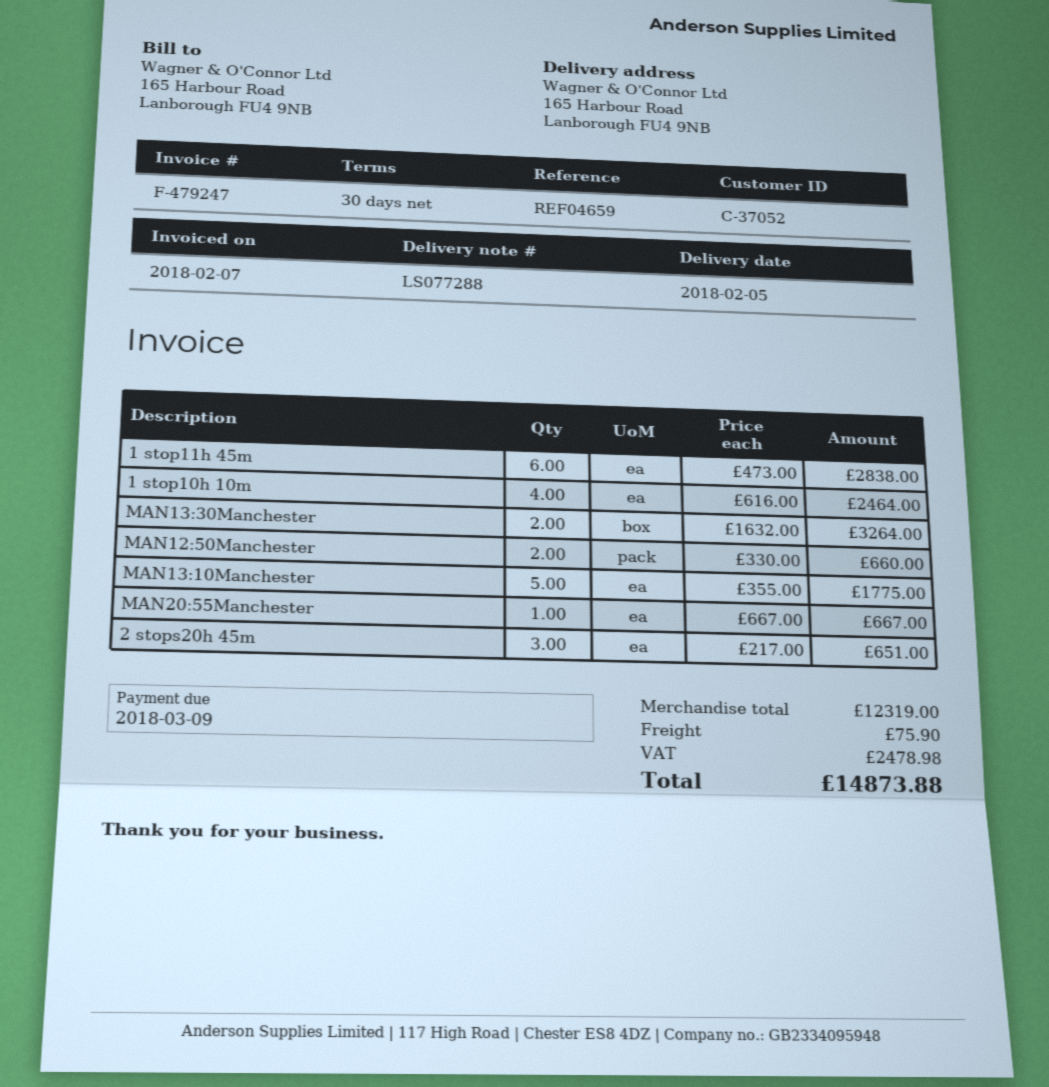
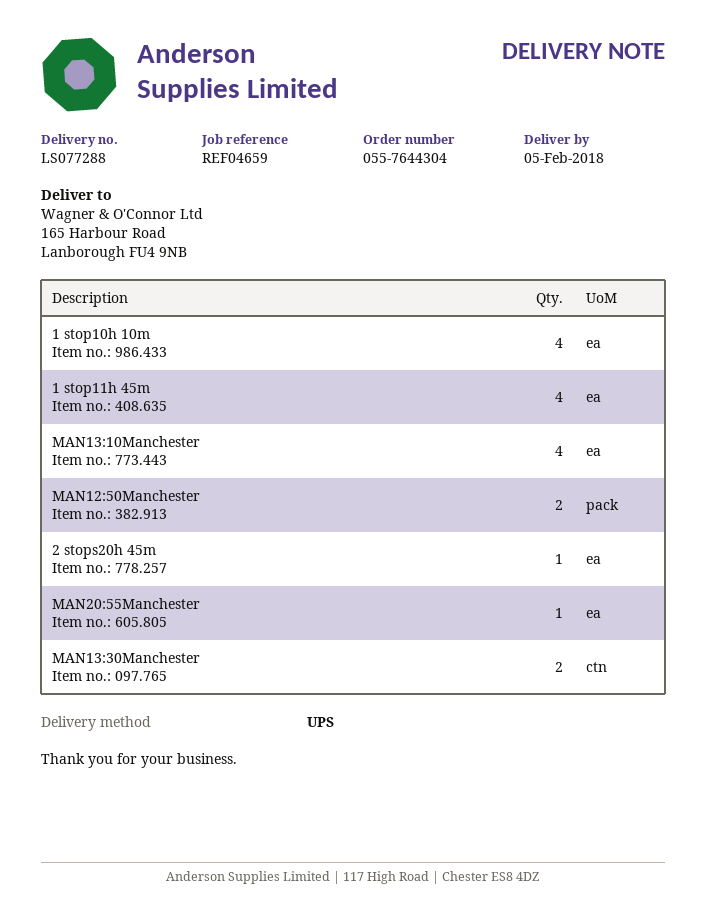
1 stop11h 45m: 6 -> 4
MAN13:10Manchester: 5 -> 4
2 stops20h 45m: 3 -> 1

